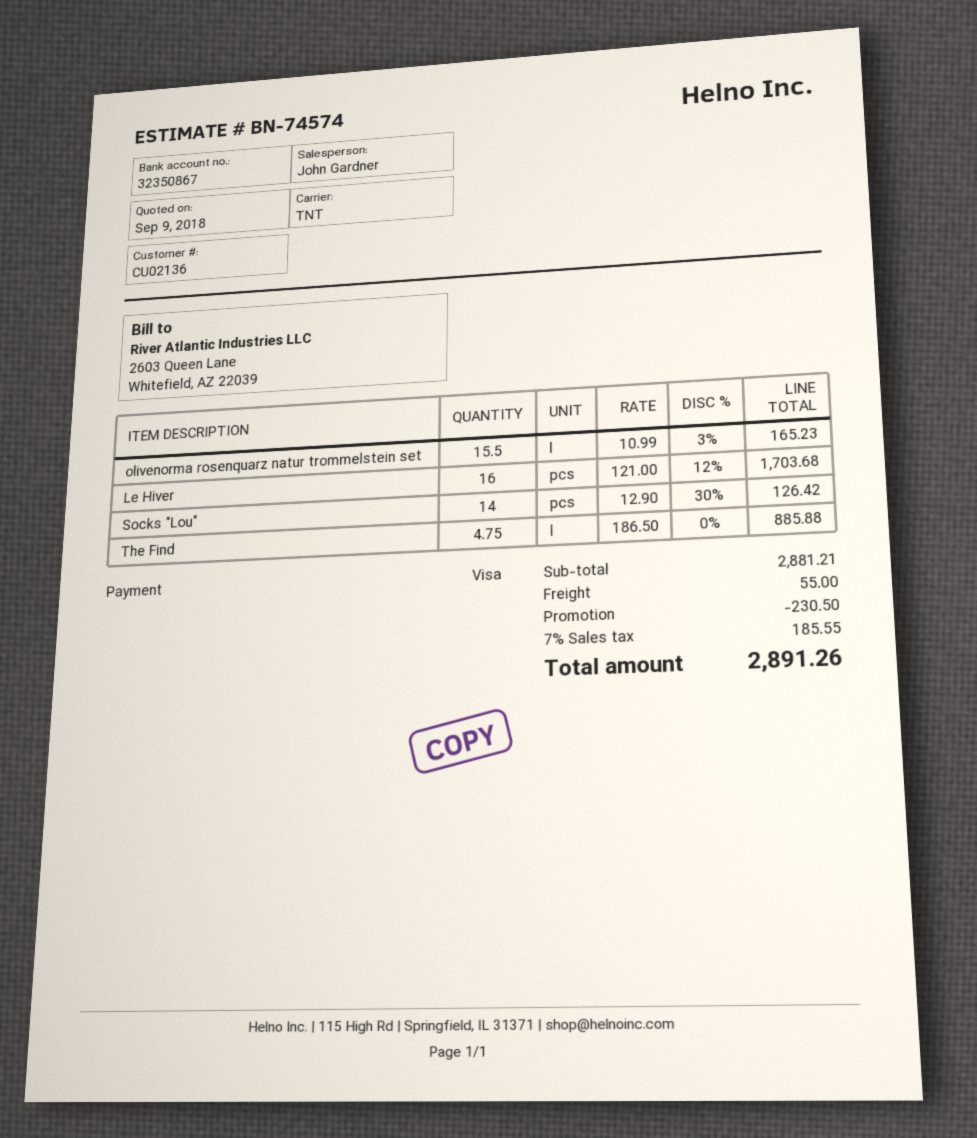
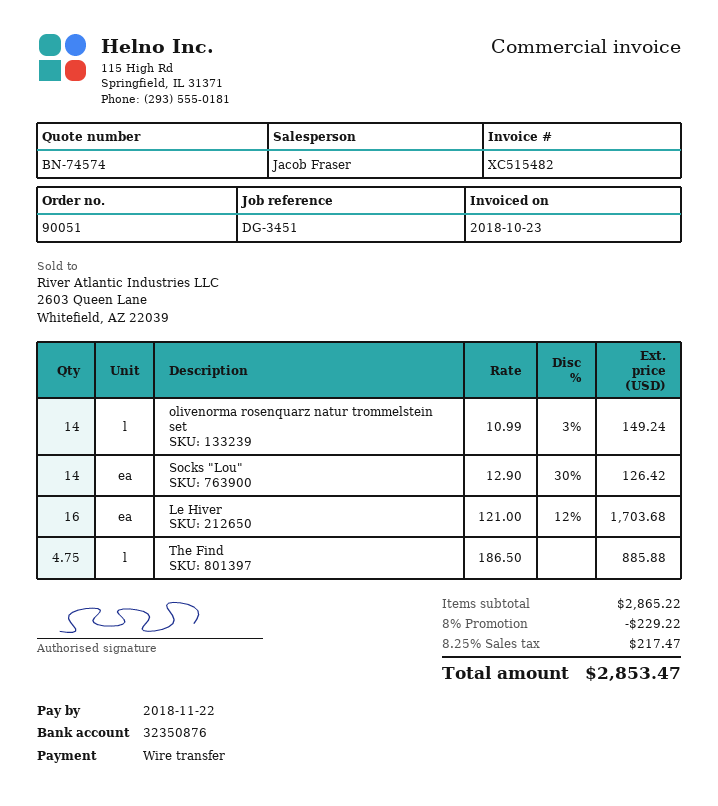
sales rep: John Gardner -> Jacob Fraser
payment method: Visa -> bank transfer
bank account: 32350867 -> 32350876
olivenorma rosenquarz natur trommelstein set: 15.5 x 10.99 - 3% = 165.23 -> 14 x 10.99 - 3% = 149.24
subtotal: 2881.21 -> 2865.22
discount: 230.50 -> 229.22
shipping: 55.00 -> none
tax: 7% = 185.55 -> 8.25% = 217.47
total: 2891.26 -> 2853.47

